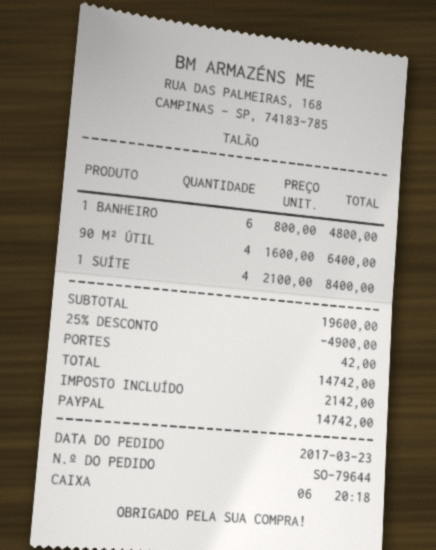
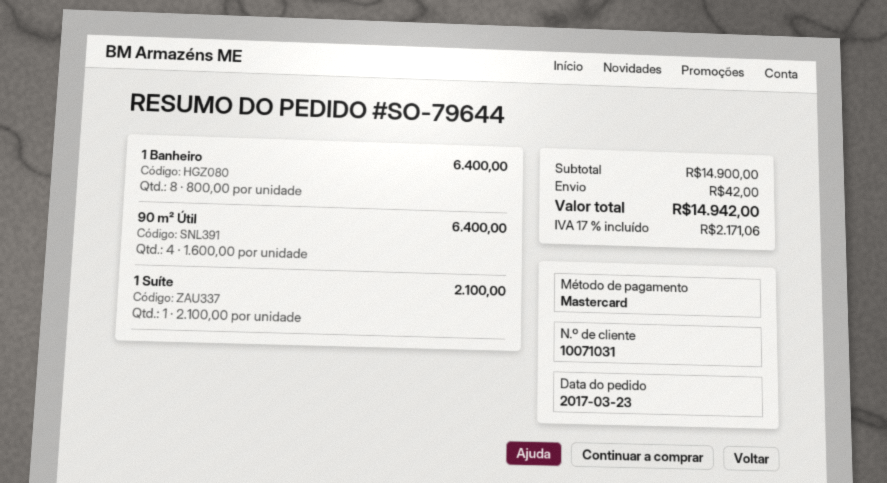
payment method: PayPal -> Mastercard
1 BANHEIRO: 6 x 800.00 = 4800.00 -> 8 x 800.00 = 6400.00
1 SUÍTE: 4 x 2100.00 = 8400.00 -> 1 x 2100.00 = 2100.00
subtotal: 19600.00 -> 14900.00
discount: 25% = 4900.00 -> none
tax: 2142.00 -> 2171.06
total: 14742.00 -> 14942.00

